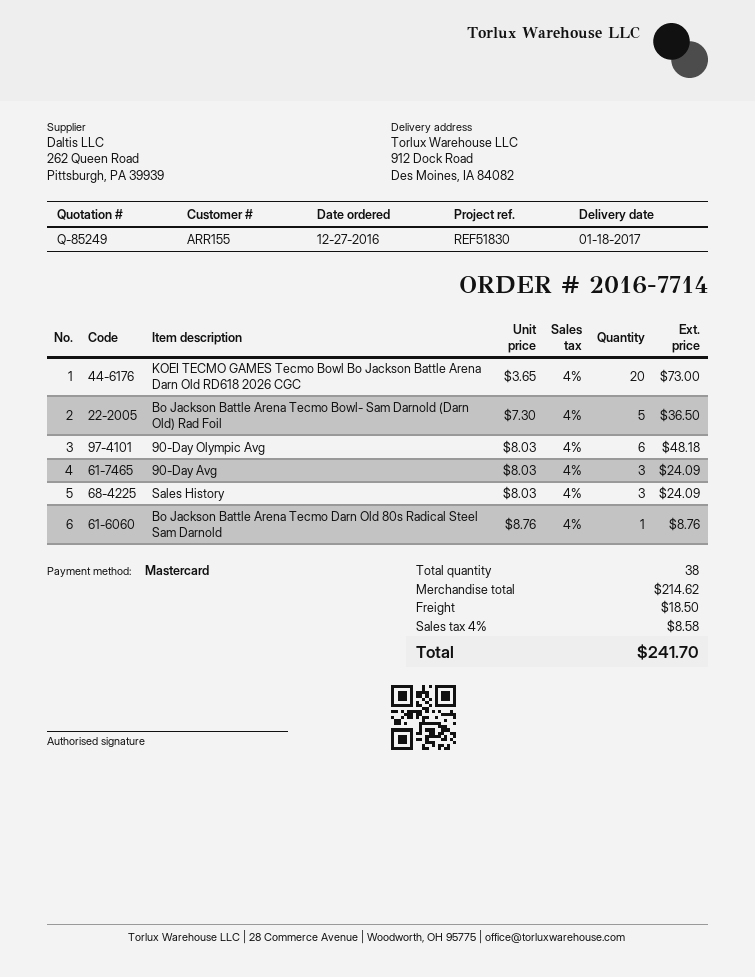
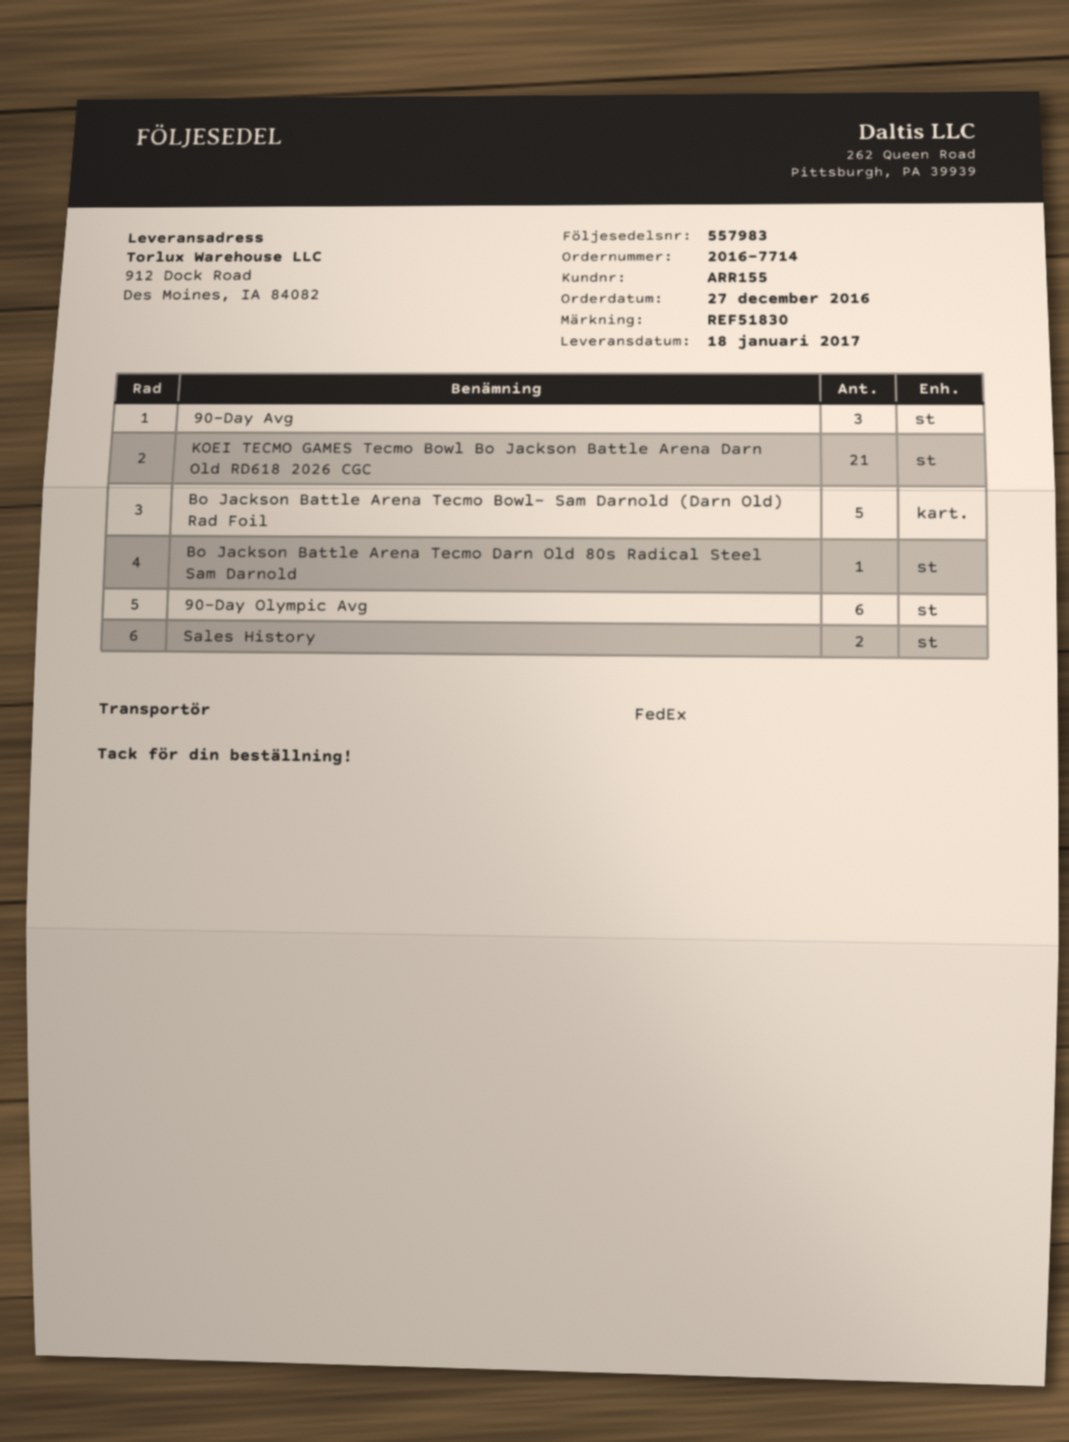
KOEI TECMO GAMES Tecmo Bowl Bo Jackson Battle Arena Darn Old RD618 2026 CGC: 20 -> 21
Sales History: 3 -> 2

